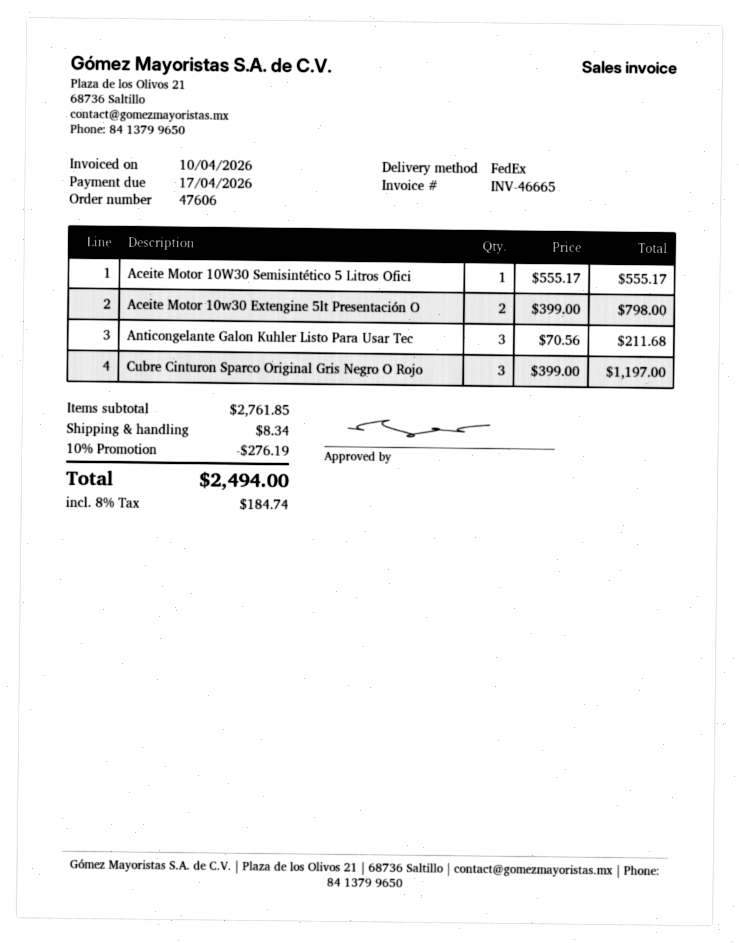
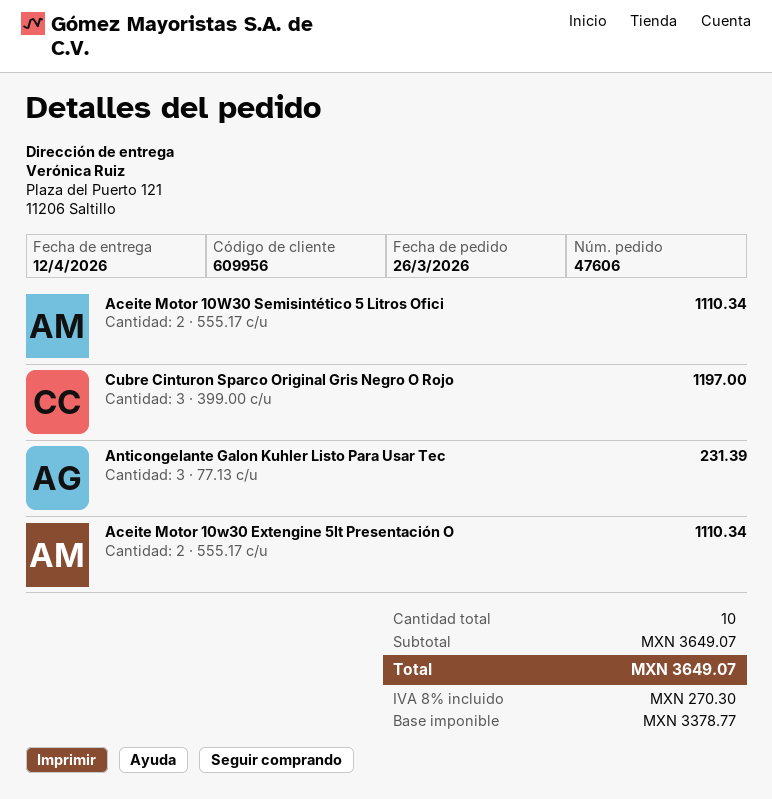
Aceite Motor 10W30 Semisintético 5 Litros Ofici: 1 x 555.17 = 555.17 -> 2 x 555.17 = 1110.34
Aceite Motor 10w30 Extengine 5lt Presentación O: 2 x 399.00 = 798.00 -> 2 x 555.17 = 1110.34
Anticongelante Galon Kuhler Listo Para Usar Tec: 3 x 70.56 = 211.68 -> 3 x 77.13 = 231.39
subtotal: 2761.85 -> 3649.07
discount: 10% = 276.19 -> none
shipping: 8.34 -> none
tax: 8% = 184.74 -> 8% = 270.30
total: 2494.00 -> 3649.07

